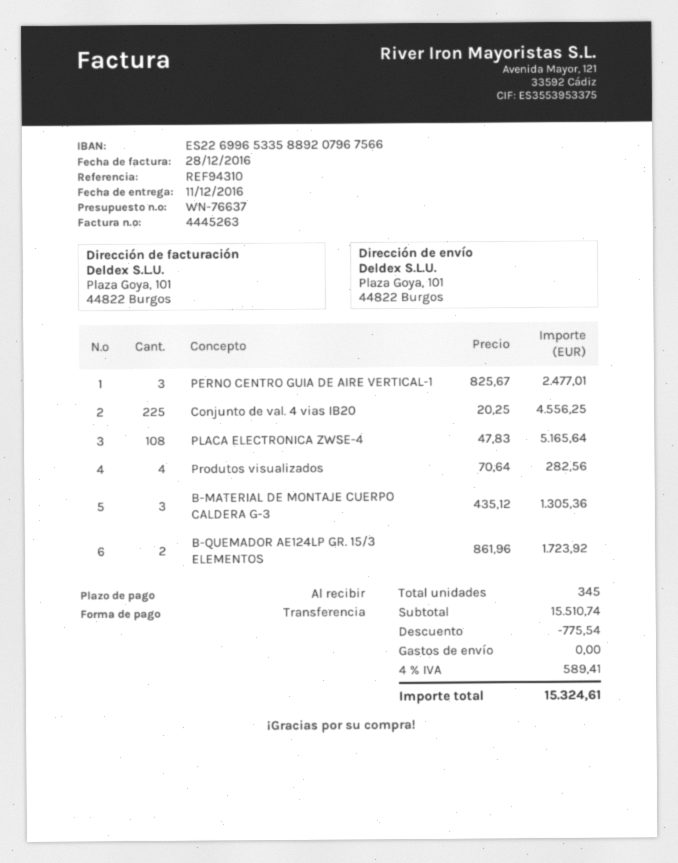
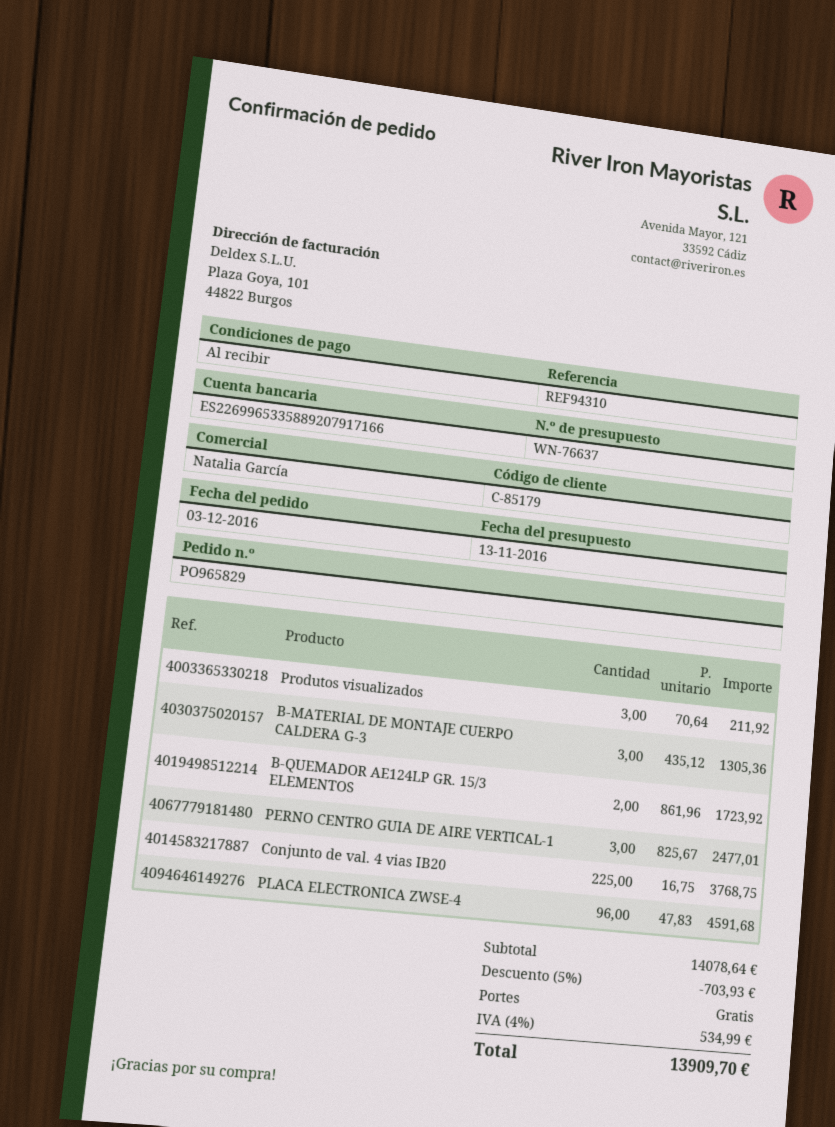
bank account: ES2269965335889207967566 -> ES2269965335889207917166
Conjunto de val. 4 vias IB20: 225 x 20.25 = 4556.25 -> 225 x 16.75 = 3768.75
PLACA ELECTRONICA ZWSE-4: 108 x 47.83 = 5165.64 -> 96 x 47.83 = 4591.68
Produtos visualizados: 4 x 70.64 = 282.56 -> 3 x 70.64 = 211.92
subtotal: 15510.74 -> 14078.64
discount: 775.54 -> 703.93
tax: 4% = 589.41 -> 4% = 534.99
total: 15324.61 -> 13909.70

